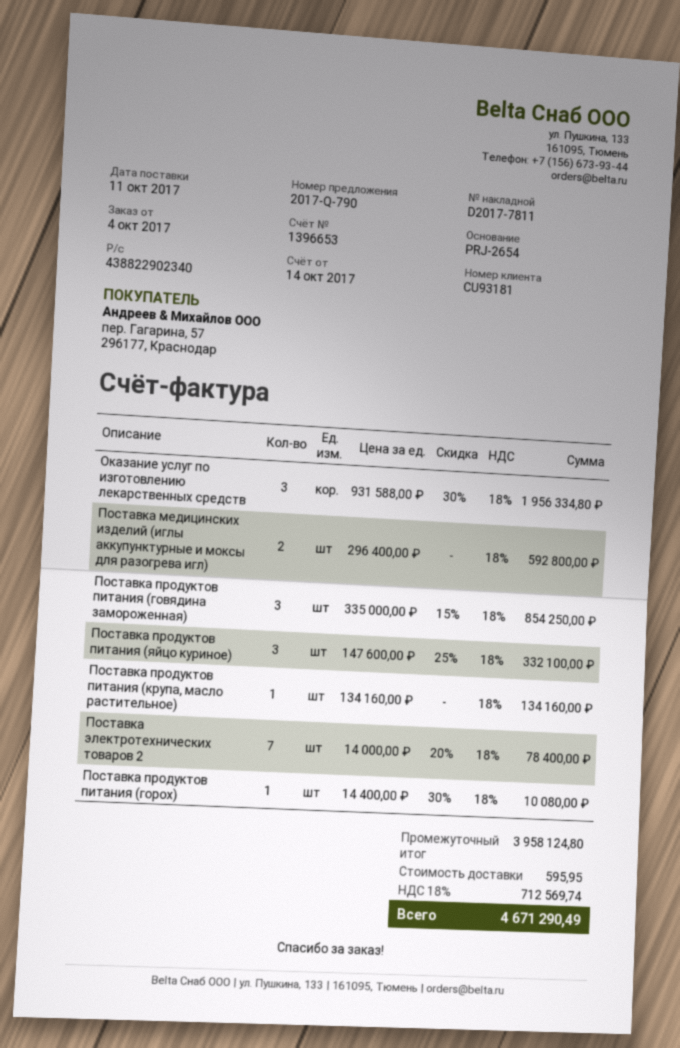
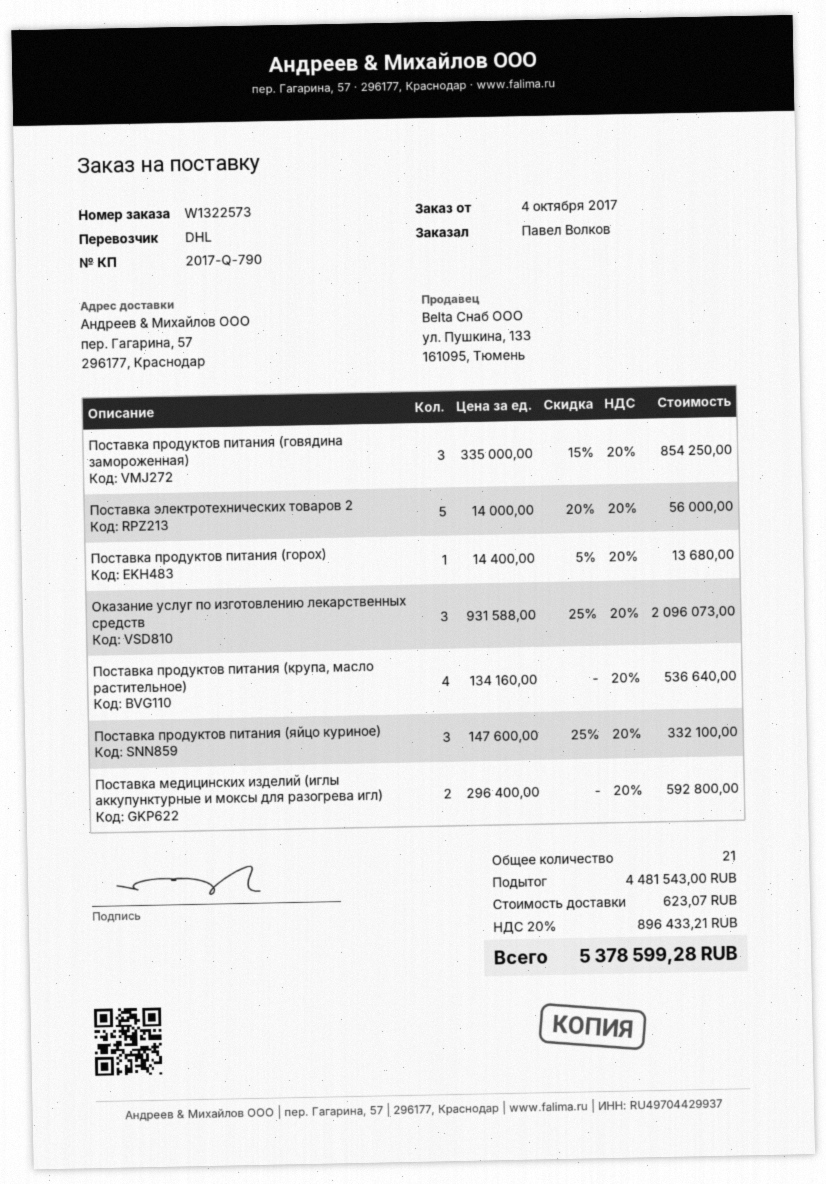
Оказание услуг по изготовлению лекарственных средств: 3 x 931588.00 - 30% = 1956334.80 -> 3 x 931588.00 - 25% = 2096073.00
Поставка продуктов питания (крупа, масло растительное): 1 x 134160.00 = 134160.00 -> 4 x 134160.00 = 536640.00
Поставка электротехнических товаров 2: 7 x 14000.00 - 20% = 78400.00 -> 5 x 14000.00 - 20% = 56000.00
Поставка продуктов питания (горох): 1 x 14400.00 - 30% = 10080.00 -> 1 x 14400.00 - 5% = 13680.00
subtotal: 3958124.80 -> 4481543.00
shipping: 595.95 -> 623.07
tax: 18% = 712569.74 -> 20% = 896433.21
total: 4671290.49 -> 5378599.28

